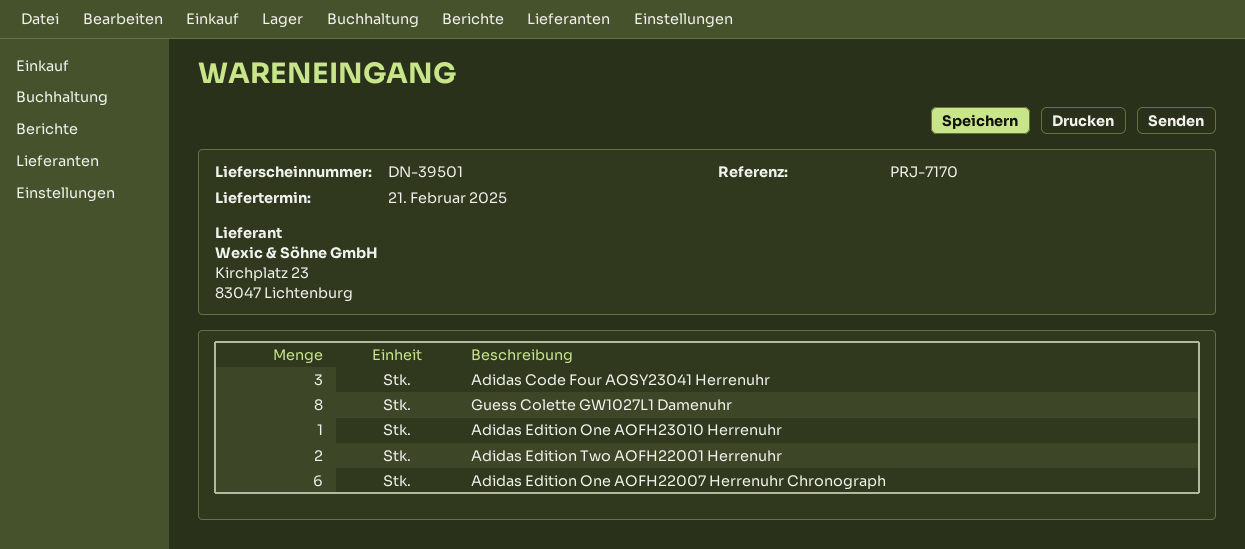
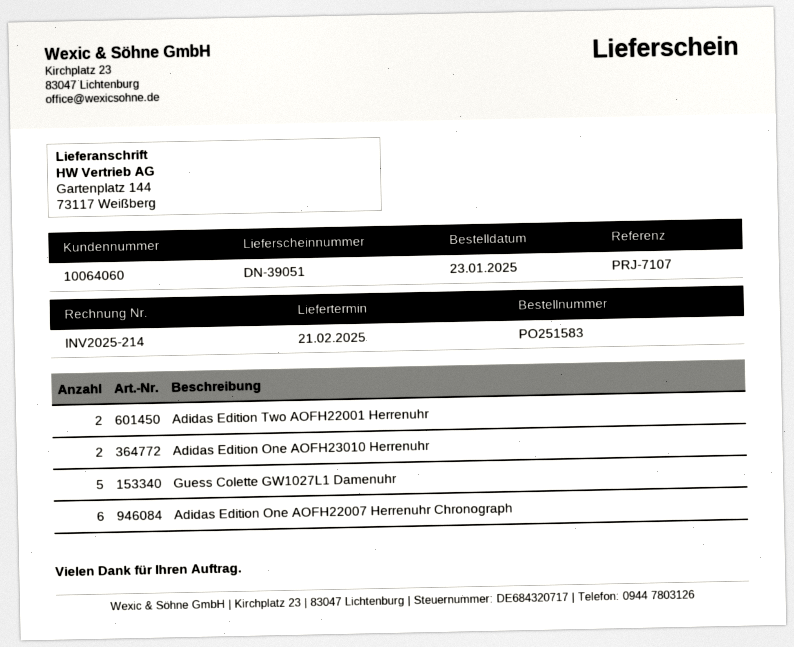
delivery note number: DN-39501 -> DN-39051
reference: PRJ-7170 -> PRJ-7107
Adidas Code Four AOSY23041 Herrenuhr: 3 -> none
Guess Colette GW1027L1 Damenuhr: 8 -> 5
Adidas Edition One AOFH23010 Herrenuhr: 1 -> 2

